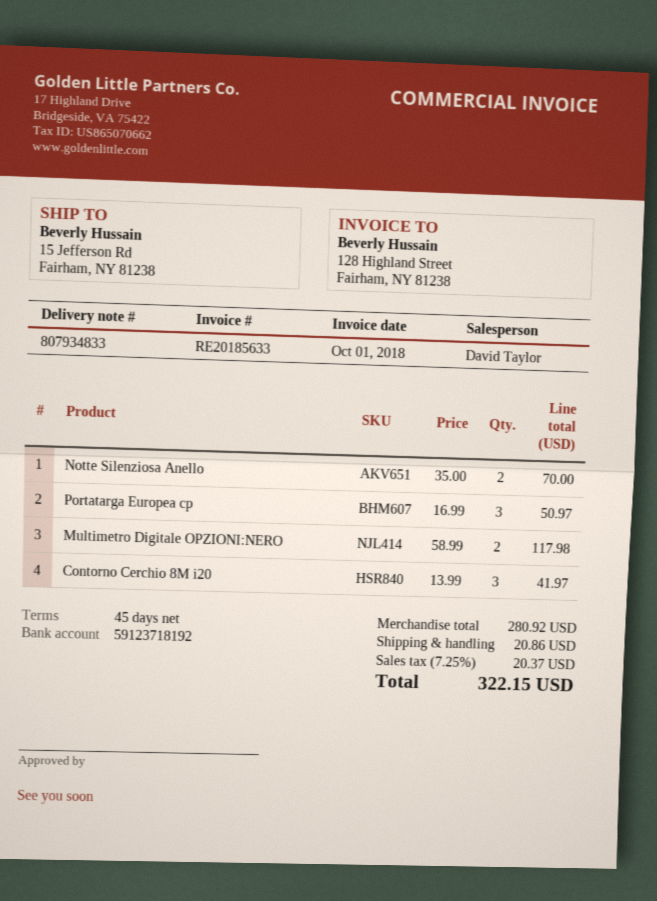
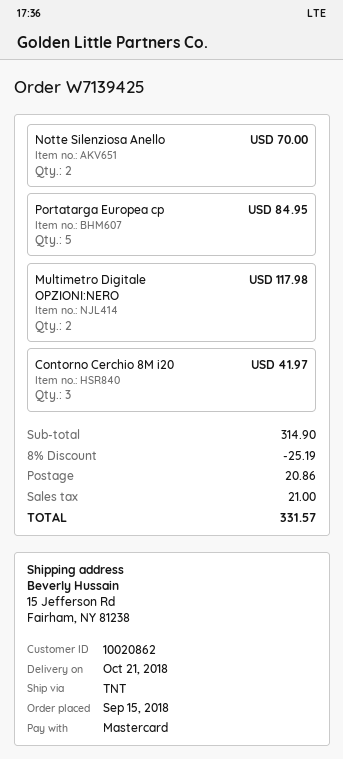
Portatarga Europea cp: 3 for 50.97 -> 5 for 84.95
subtotal: 280.92 -> 314.90
discount: none -> 8% = 25.19
tax: 20.37 -> 21.00
total: 322.15 -> 331.57

